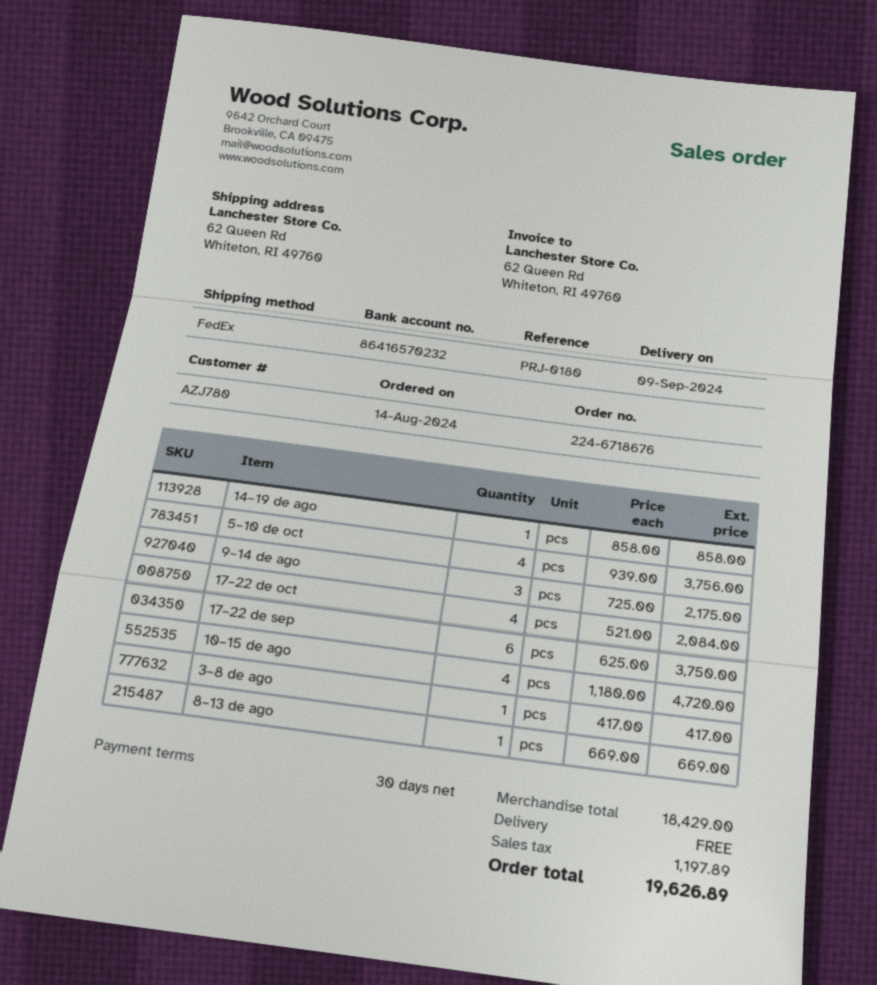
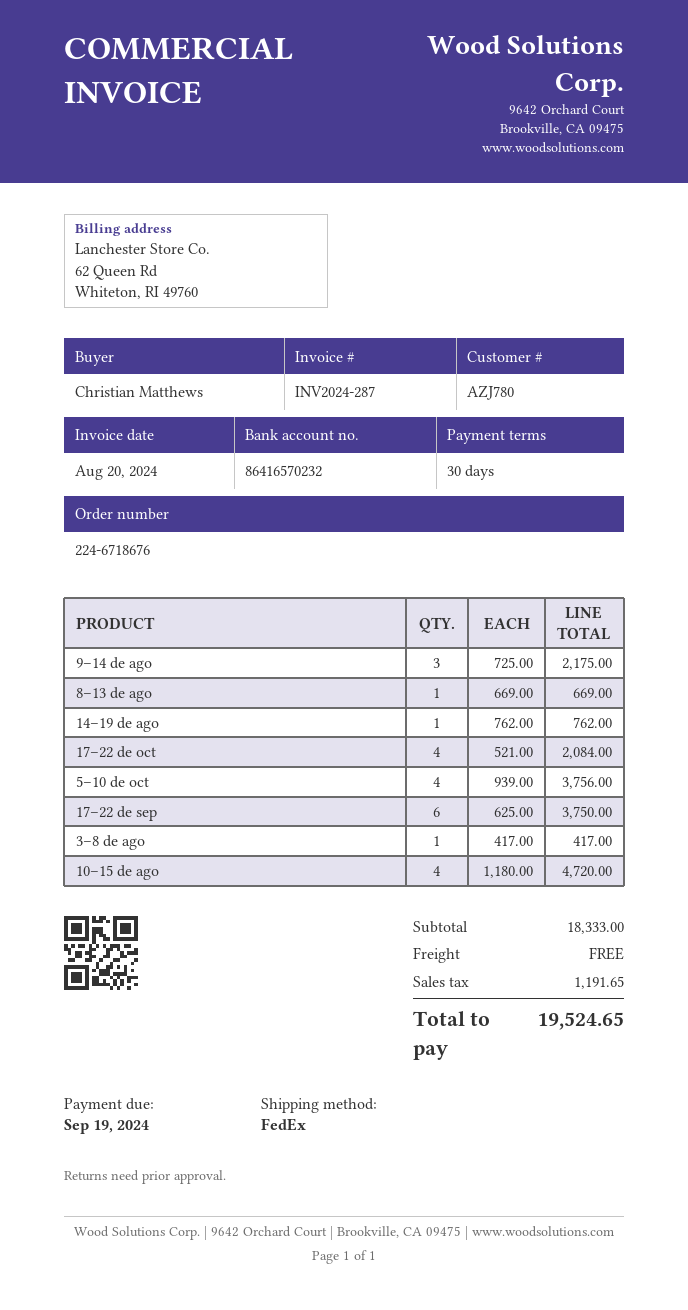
14–19 de ago: 1 x 858.00 = 858.00 -> 1 x 762.00 = 762.00
subtotal: 18429.00 -> 18333.00
tax: 1197.89 -> 1191.65
total: 19626.89 -> 19524.65

